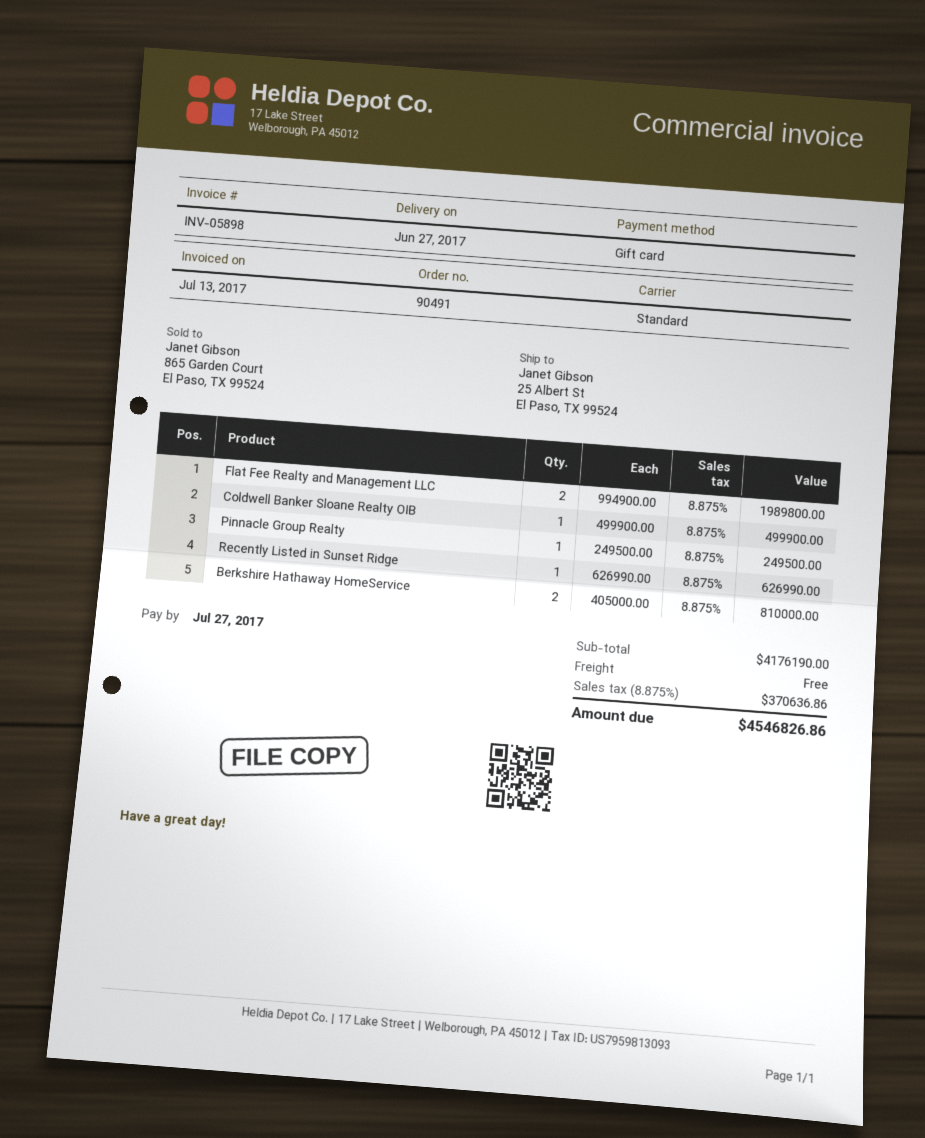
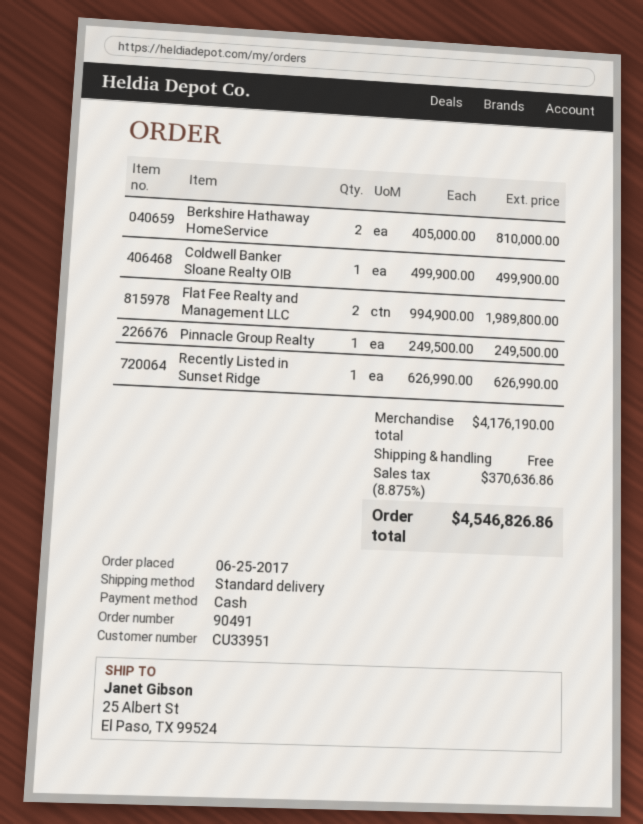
payment method: gift card -> cash

